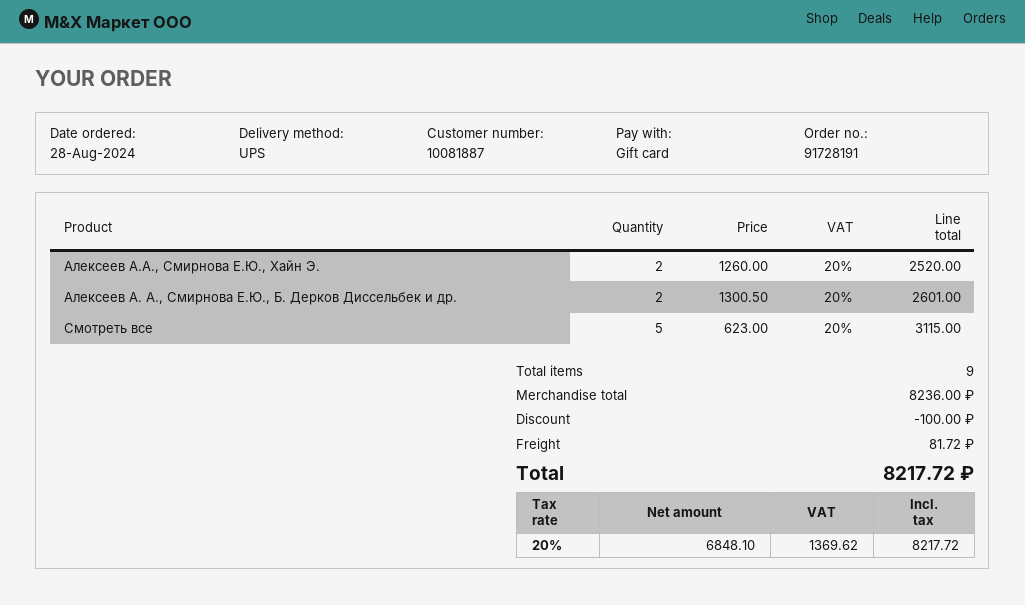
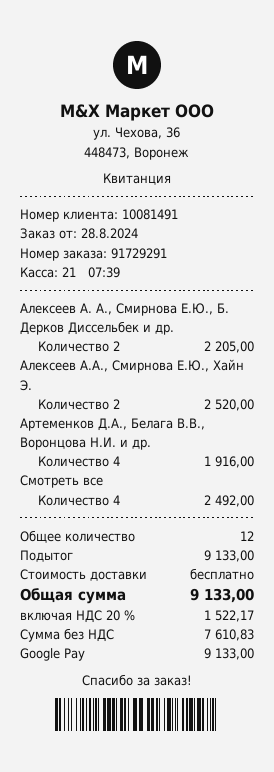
order number: 91728191 -> 91729291
customer number: 10081887 -> 10081491
payment method: gift card -> Google Pay
Алексеев А. А., Смирнова Е.Ю., Б. Дерков Диссельбек и др.: 2 for 2601.00 -> 2 for 2205.00
Смотреть все: 5 for 3115.00 -> 4 for 2492.00
Артеменков Д.А., Белага В.В., Воронцова Н.И. и др.: none -> 4 for 1916.00
total quantity: 9 -> 12
subtotal: 8236.00 -> 9133.00
discount: 100.00 -> none
shipping: 81.72 -> 0.00
net: 6848.10 -> 7610.83
tax: 20% = 1369.62 -> 20% = 1522.17
total: 8217.72 -> 9133.00

